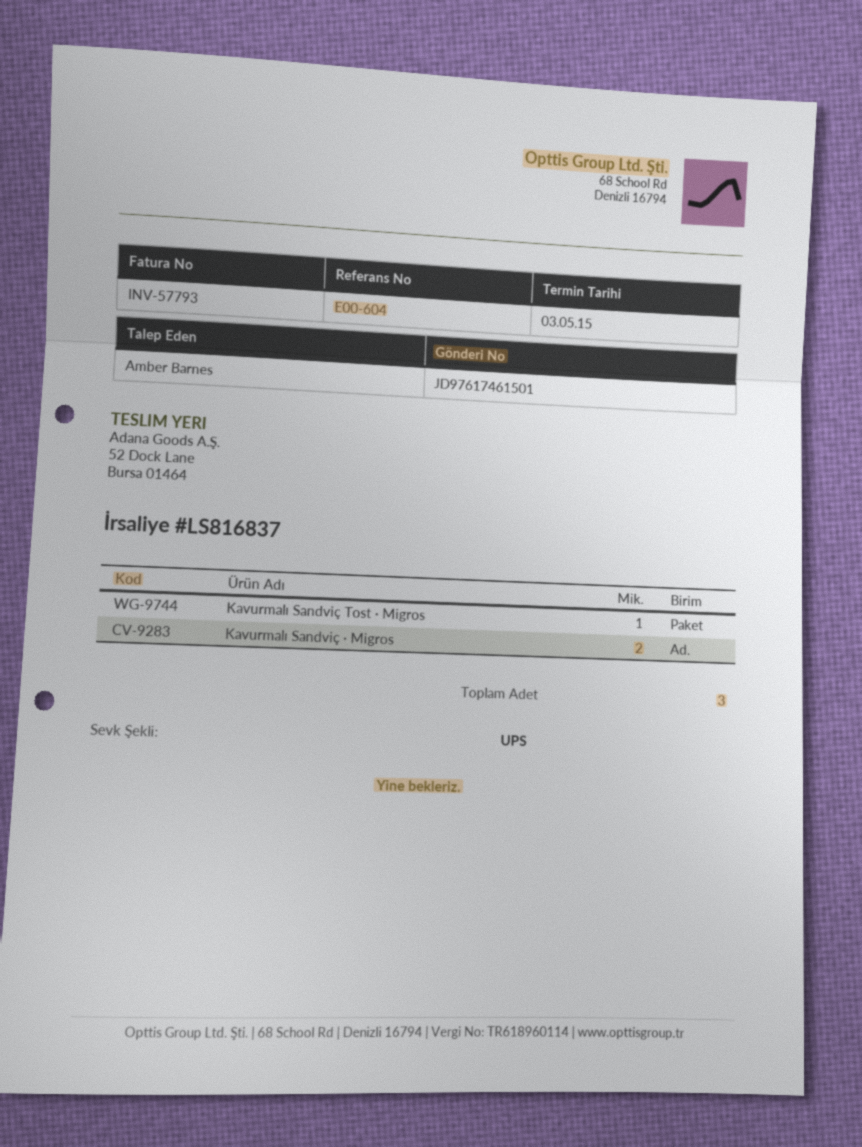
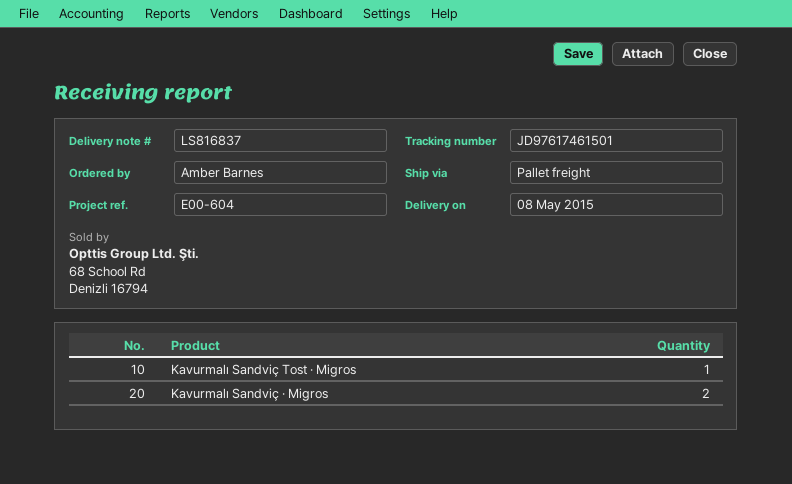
delivery date: 2015-05-03 -> 2015-05-08
shipping method: UPS -> pallet freight

